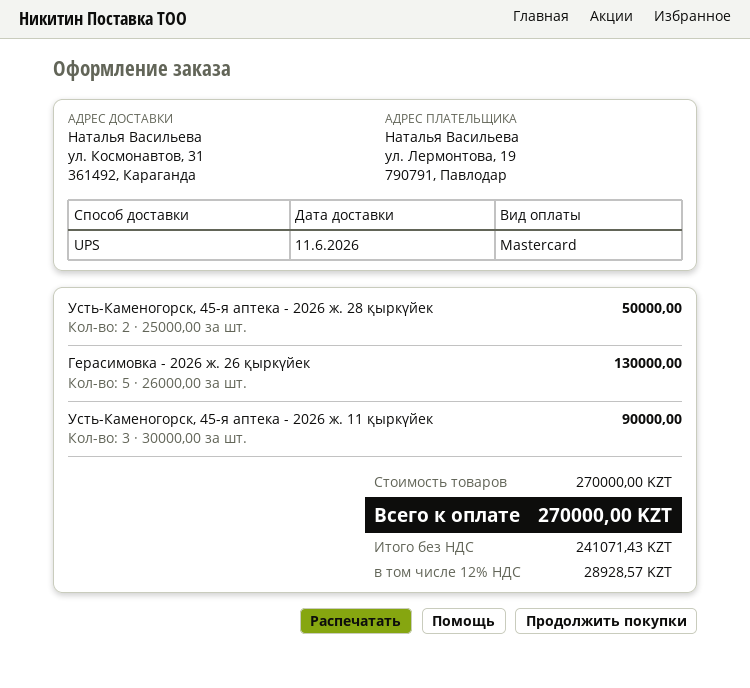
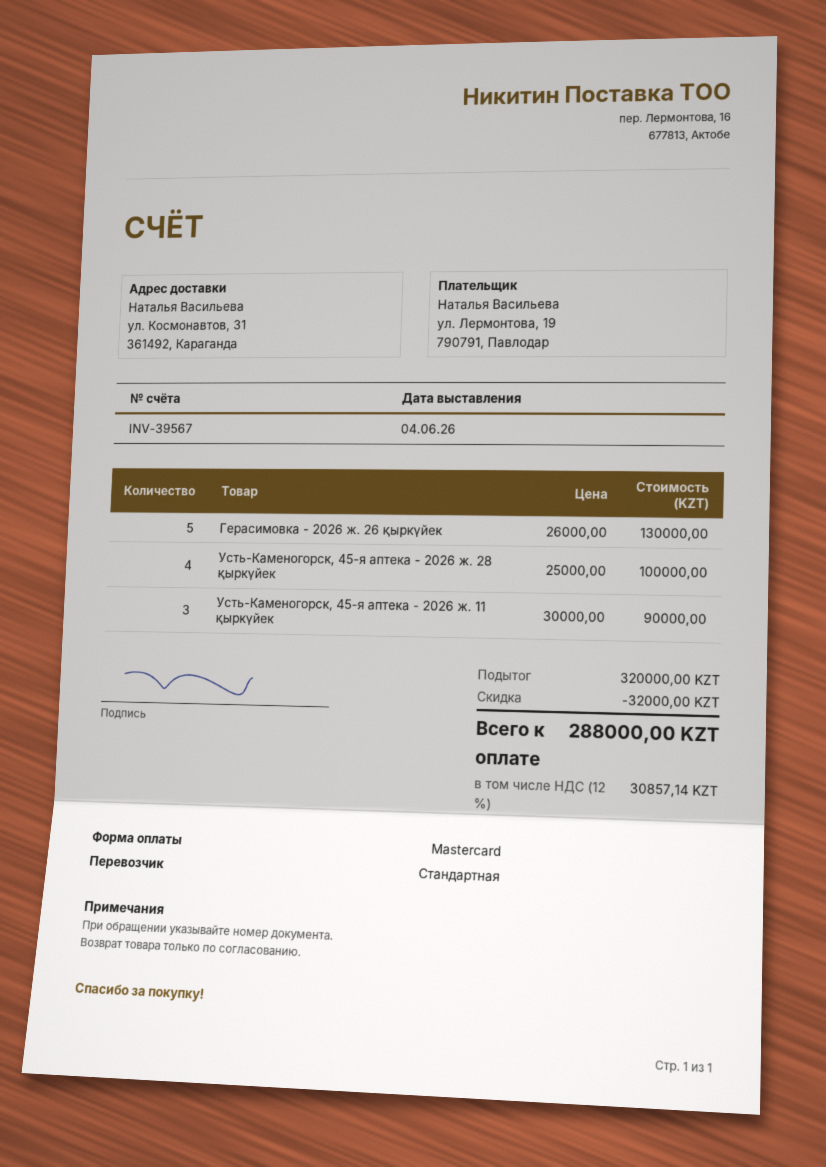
shipping method: UPS -> standard
Усть-Каменогорск, 45-я аптека - 2026 ж. 28 қыркүйек: 2 x 25000.00 = 50000.00 -> 4 x 25000.00 = 100000.00
subtotal: 270000.00 -> 320000.00
discount: none -> 32000.00
tax: 12% = 28928.57 -> 12% = 30857.14
total: 270000.00 -> 288000.00

